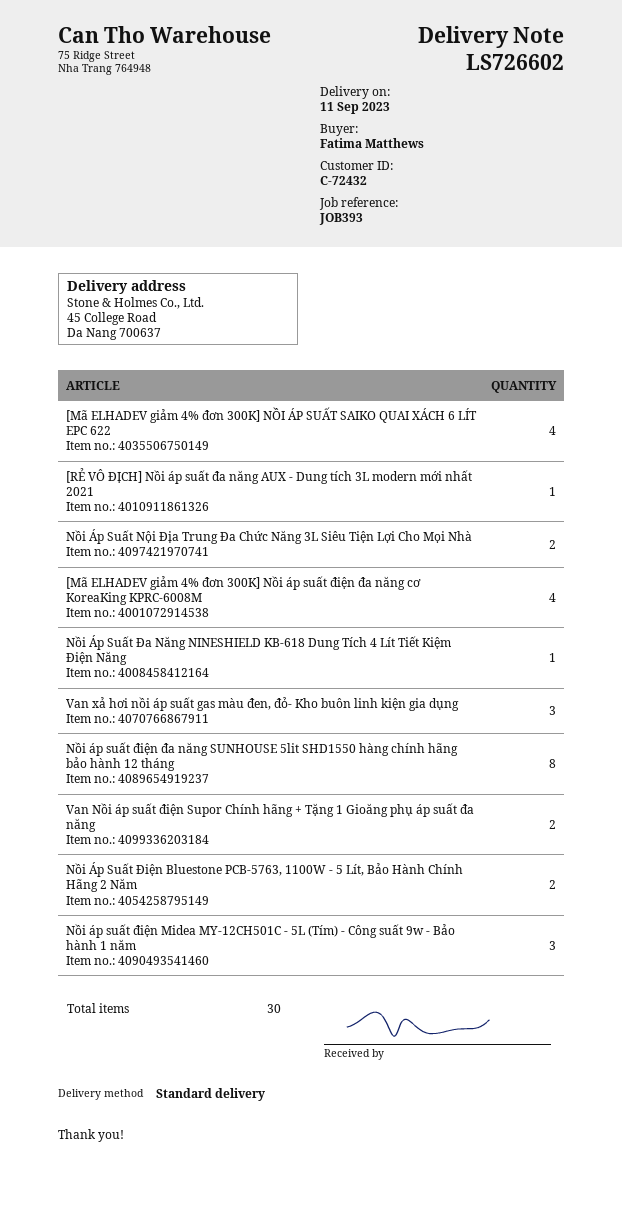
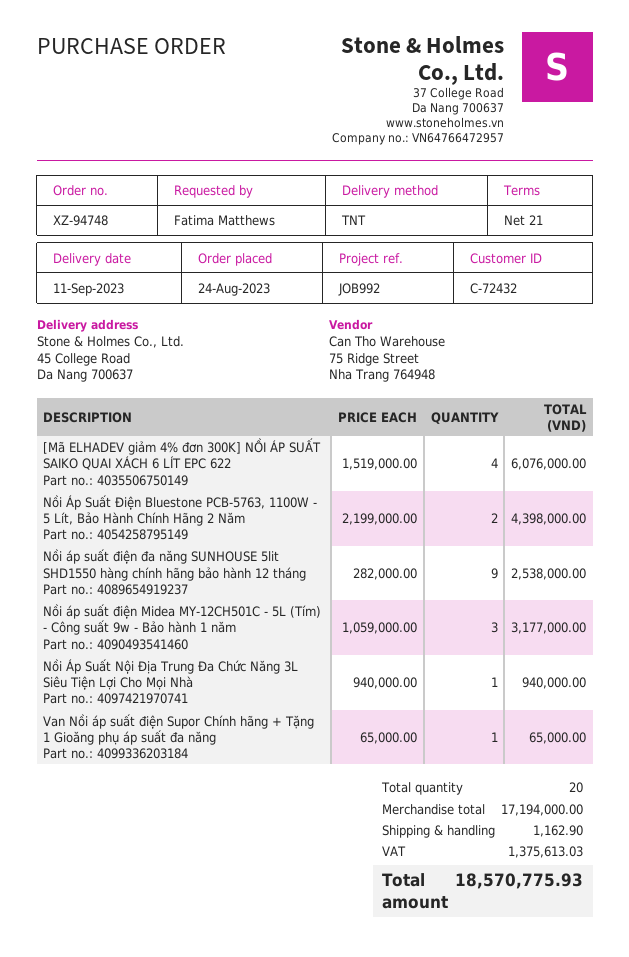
reference: JOB393 -> JOB992
shipping method: standard -> TNT
[RẺ VÔ ĐỊCH] Nồi áp suất đa năng AUX - Dung tích 3L modern mới nhất 2021: 1 -> none
Nồi Áp Suất Nội Địa Trung Đa Chức Năng 3L Siêu Tiện Lợi Cho Mọi Nhà: 2 -> 1
[Mã ELHADEV giảm 4% đơn 300K] Nồi áp suất điện đa năng cơ KoreaKing KPRC-6008M: 4 -> none
Nồi Áp Suất Đa Năng NINESHIELD KB-618 Dung Tích 4 Lít Tiết Kiệm Điện Năng: 1 -> none
Van xả hơi nồi áp suất gas màu đen, đỏ- Kho buôn linh kiện gia dụng: 3 -> none
Nồi áp suất điện đa năng SUNHOUSE 5lit SHD1550 hàng chính hãng bảo hành 12 tháng: 8 -> 9
Van Nồi áp suất điện Supor Chính hãng + Tặng 1 Gioăng phụ áp suất đa năng: 2 -> 1
total quantity: 30 -> 20

